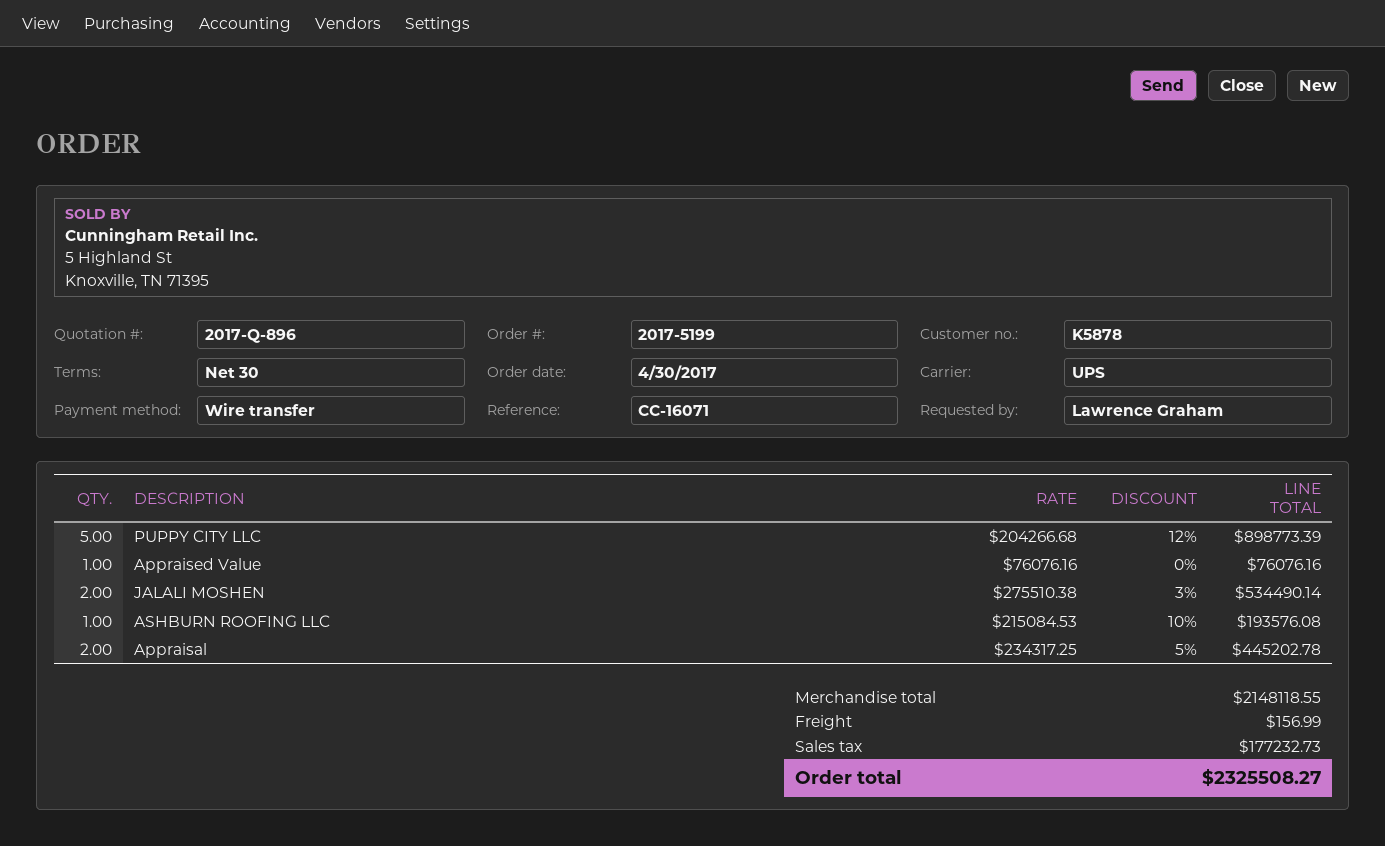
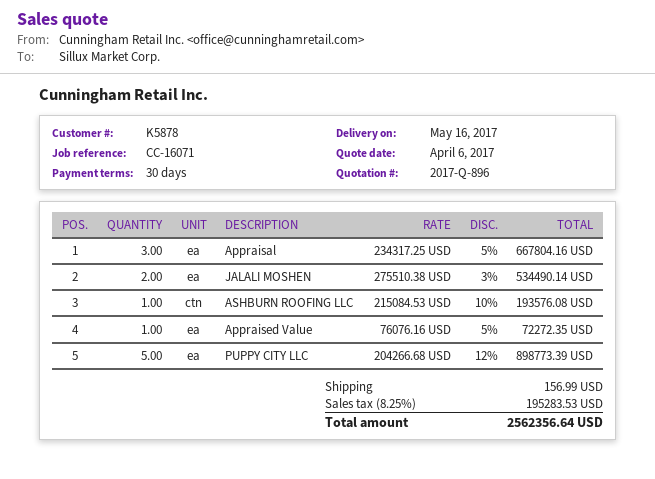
Appraised Value: 1 x 76076.16 = 76076.16 -> 1 x 76076.16 - 5% = 72272.35
Appraisal: 2 x 234317.25 - 5% = 445202.78 -> 3 x 234317.25 - 5% = 667804.16
tax: 177232.73 -> 195283.53
total: 2325508.27 -> 2562356.64

